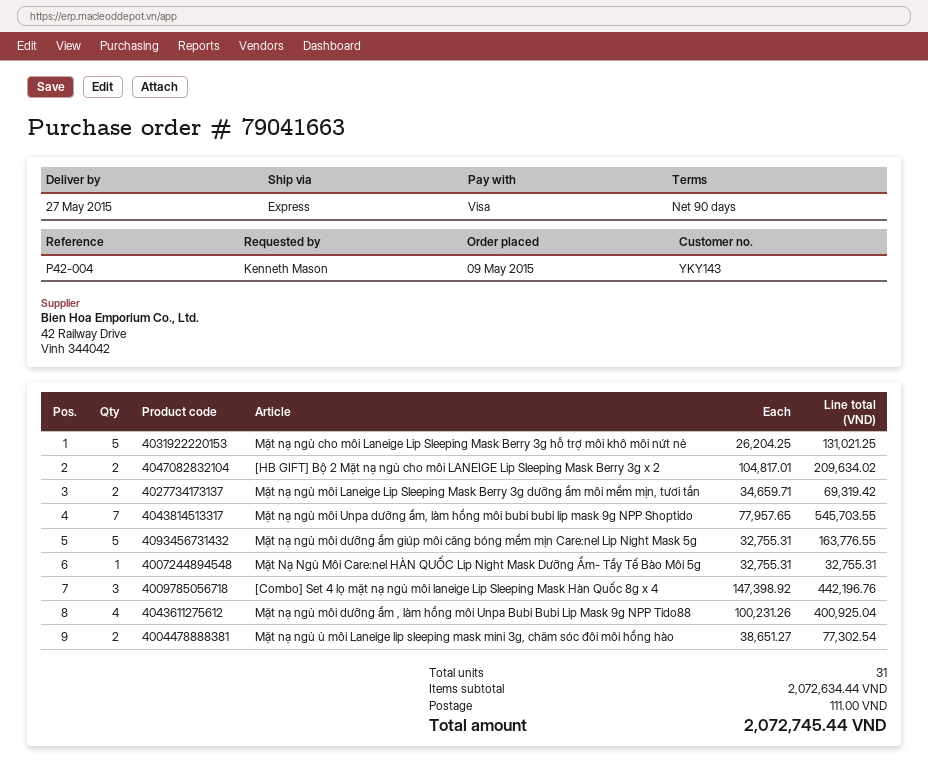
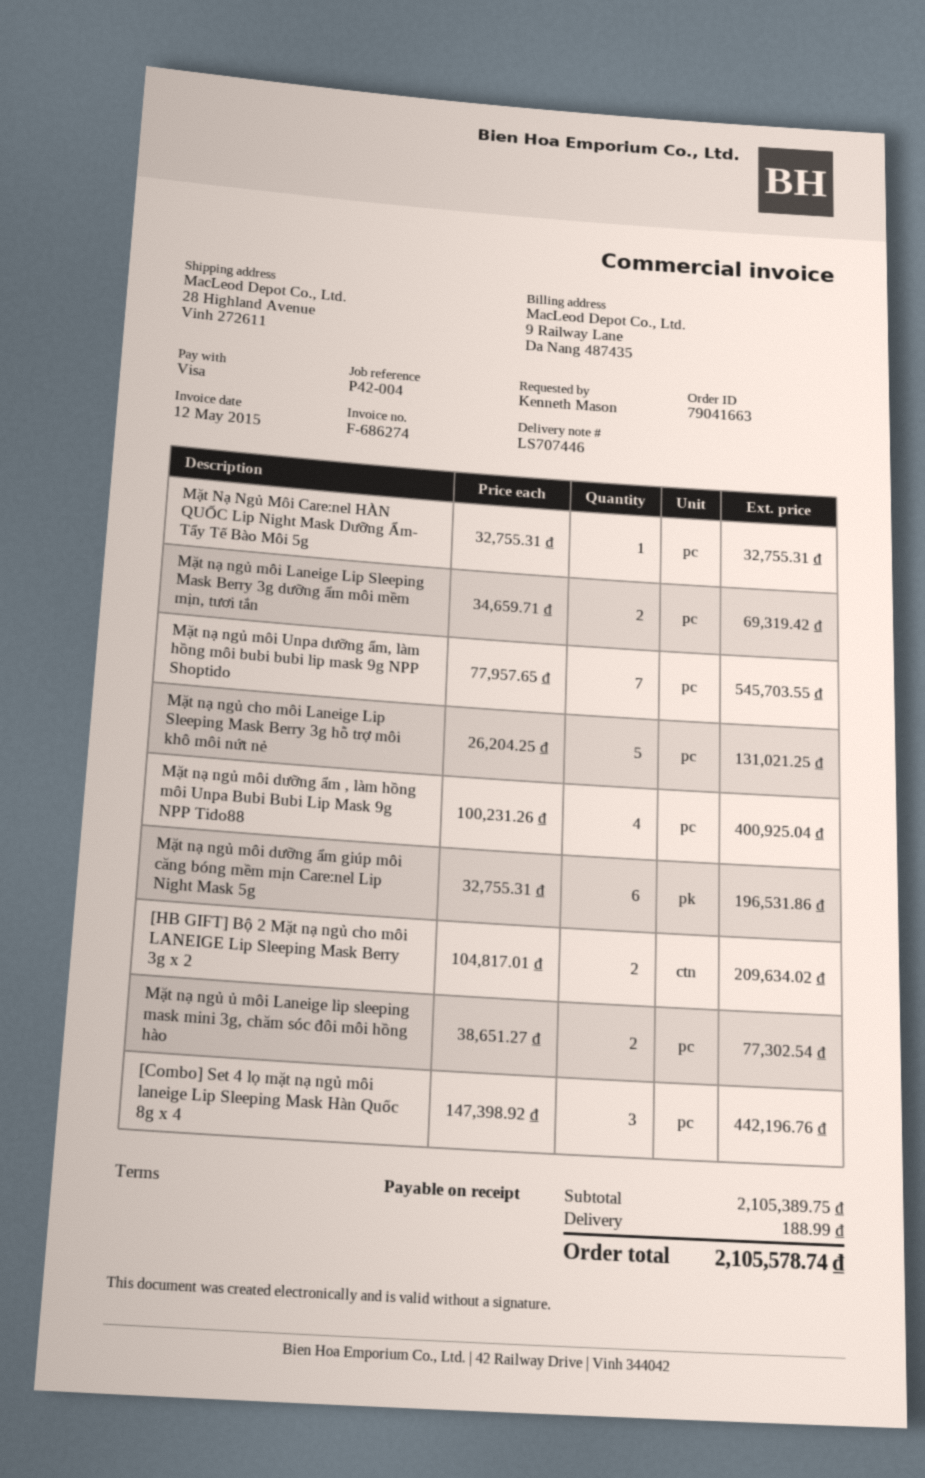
payment terms: 90 days -> on receipt
Mặt nạ ngủ môi dưỡng ẩm giúp môi căng bóng mềm mịn Care:nel Lip Night Mask 5g: 5 x 32755.31 = 163776.55 -> 6 x 32755.31 = 196531.86
subtotal: 2072634.44 -> 2105389.75
shipping: 111.00 -> 188.99
total: 2072745.44 -> 2105578.74

